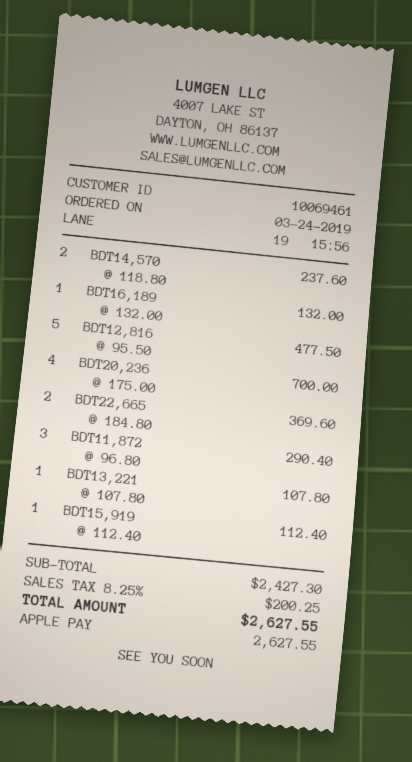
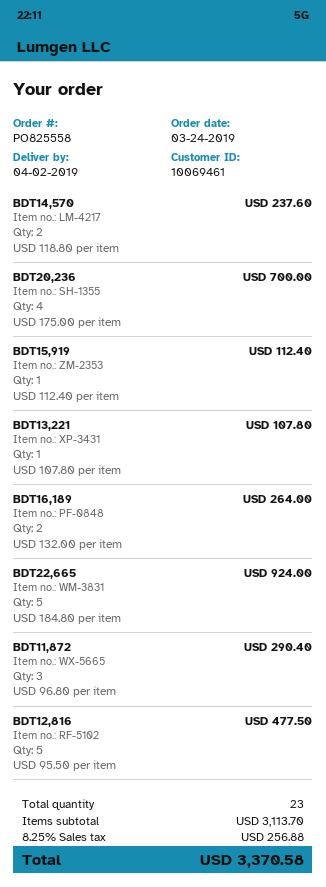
BDT16,189: 1 x 132.00 = 132.00 -> 2 x 132.00 = 264.00
BDT22,665: 2 x 184.80 = 369.60 -> 5 x 184.80 = 924.00
subtotal: 2427.30 -> 3113.70
tax: 8.25% = 200.25 -> 8.25% = 256.88
total: 2627.55 -> 3370.58

